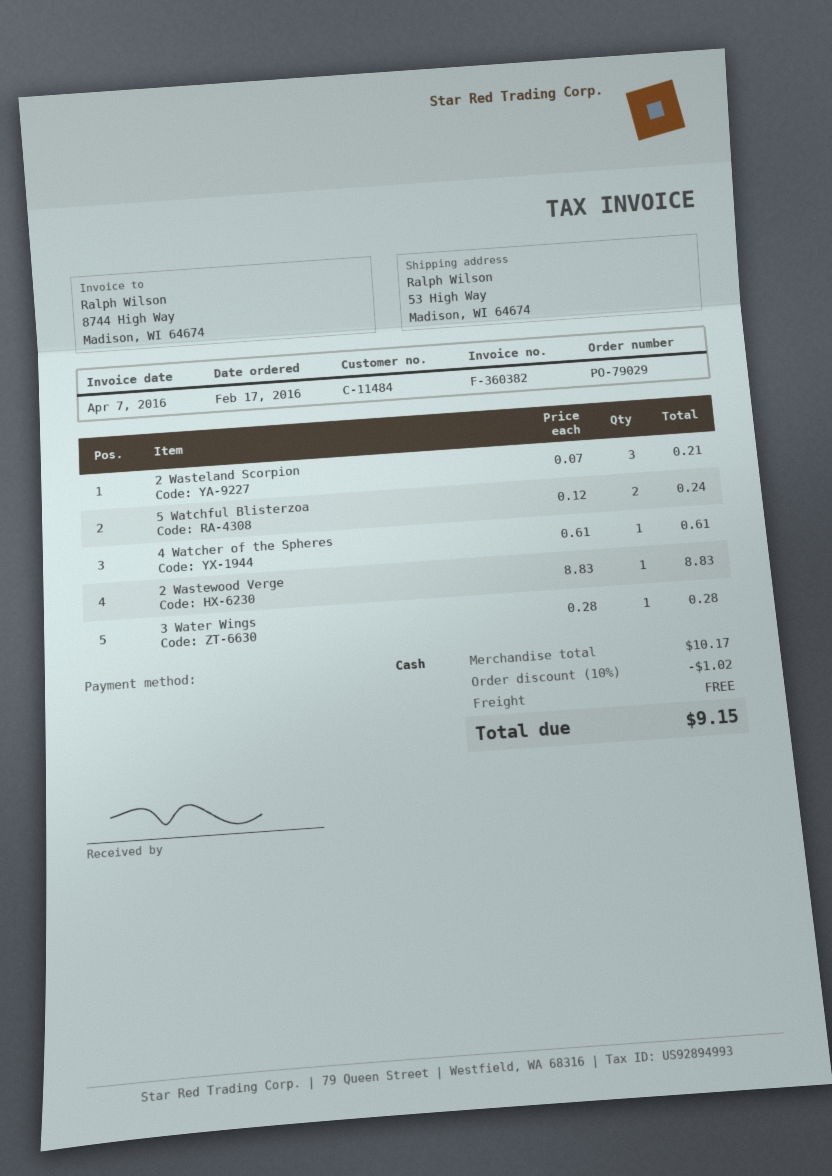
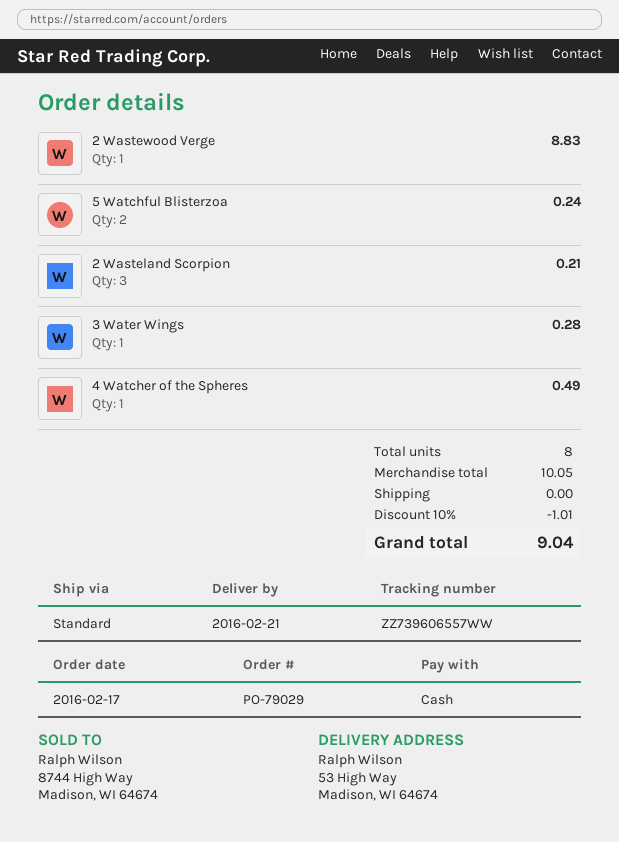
4 Watcher of the Spheres: 1 for 0.61 -> 1 for 0.49
subtotal: 10.17 -> 10.05
discount: 10% = 1.02 -> 10% = 1.01
total: 9.15 -> 9.04

